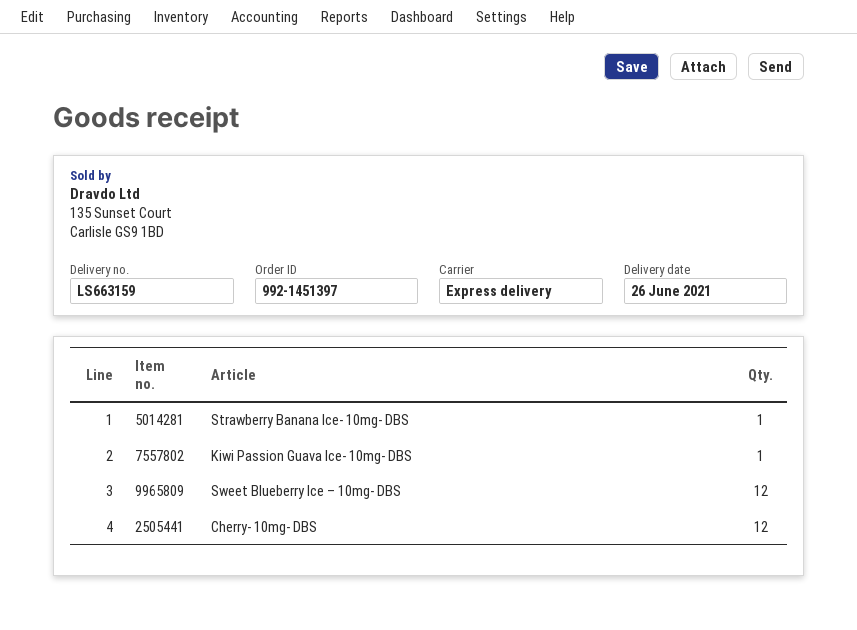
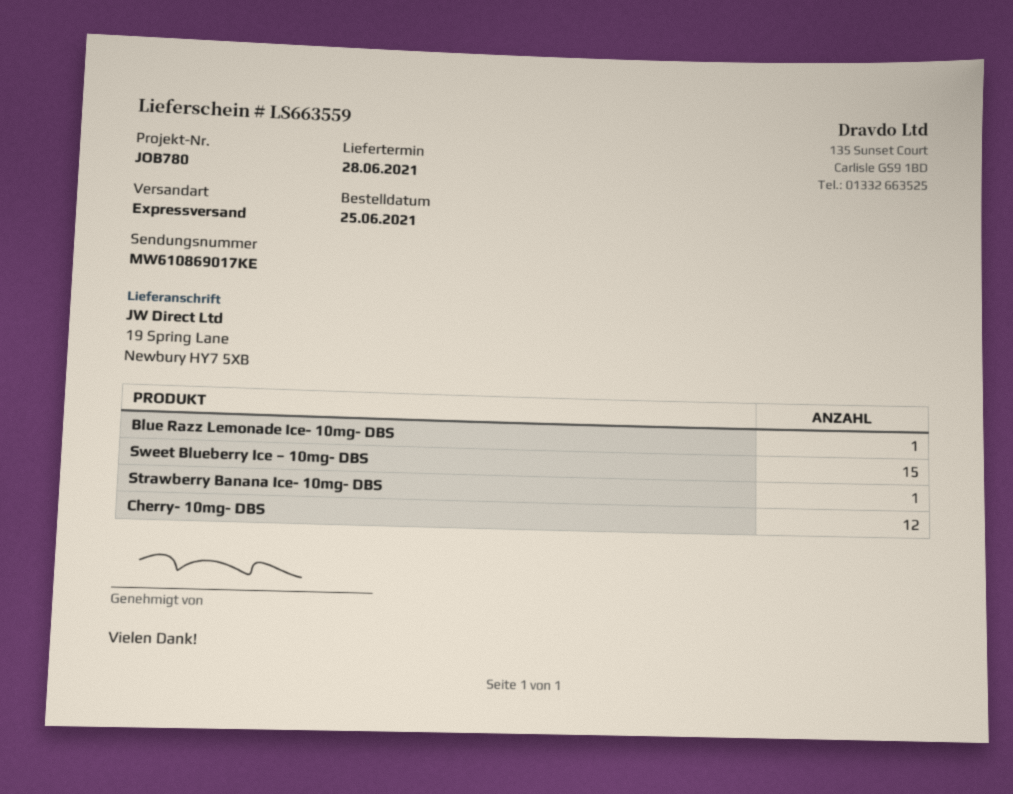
delivery note number: LS663159 -> LS663559
delivery date: 2021-06-26 -> 2021-06-28
Kiwi Passion Guava Ice- 10mg- DBS: 1 -> none
Sweet Blueberry Ice – 10mg- DBS: 12 -> 15
Blue Razz Lemonade Ice- 10mg- DBS: none -> 1

